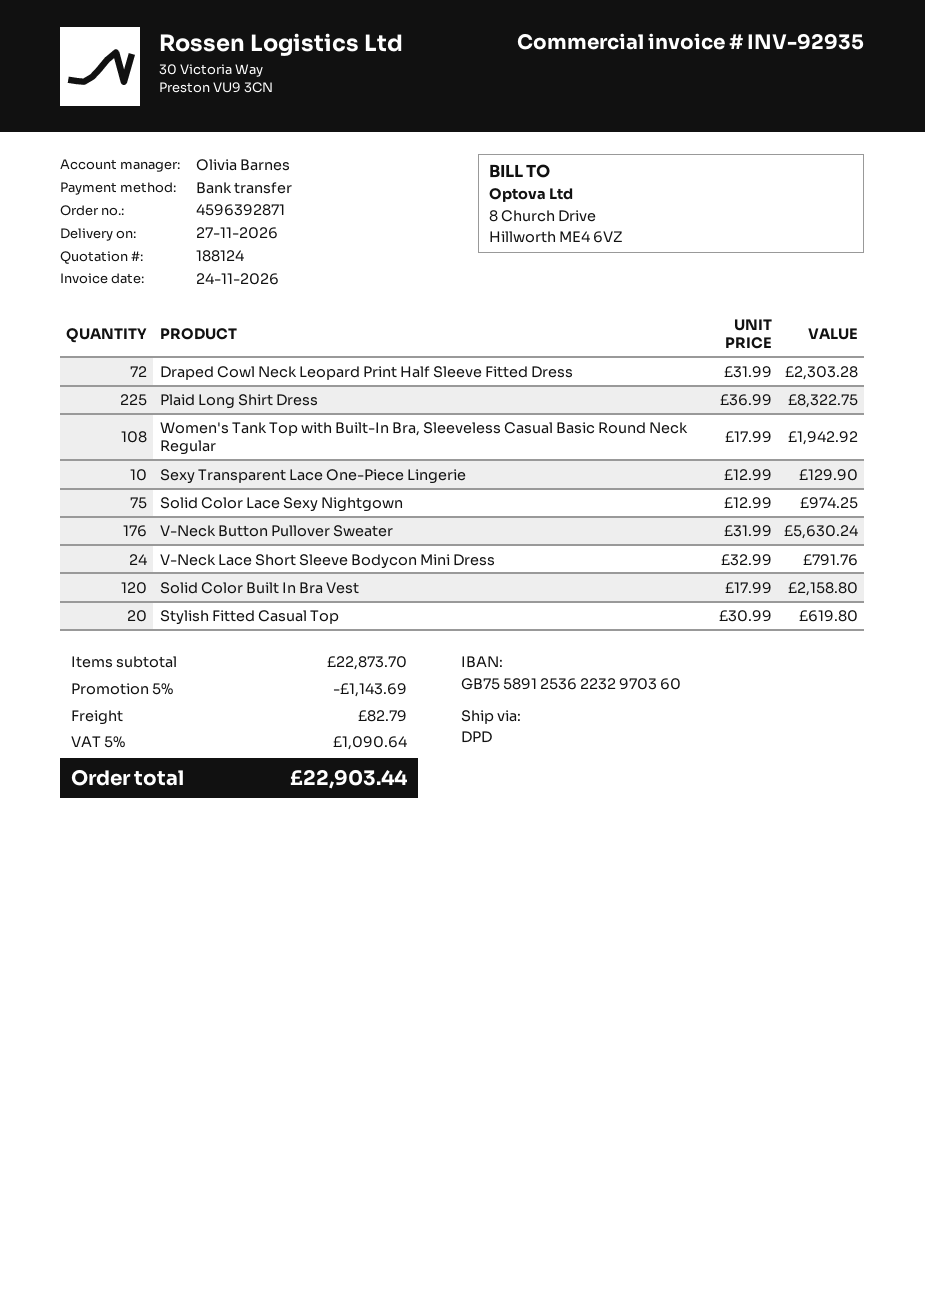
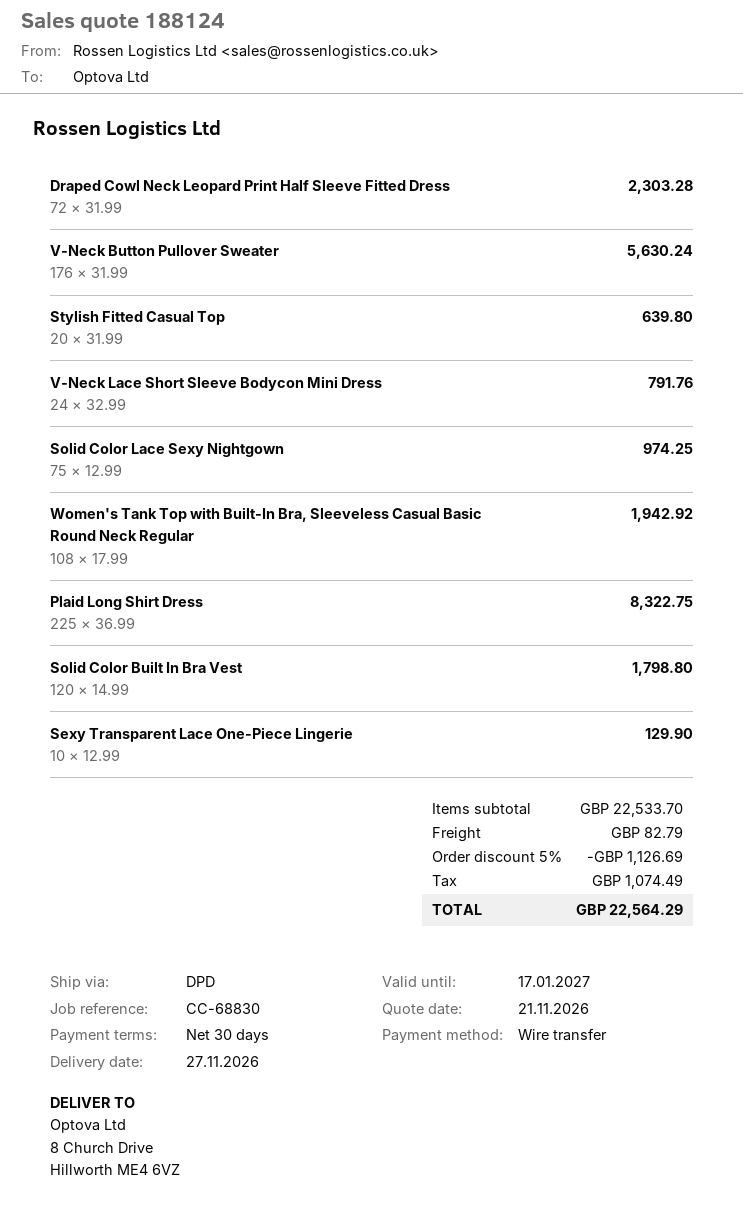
Solid Color Built In Bra Vest: 120 x 17.99 = 2158.80 -> 120 x 14.99 = 1798.80
Stylish Fitted Casual Top: 20 x 30.99 = 619.80 -> 20 x 31.99 = 639.80
subtotal: 22873.70 -> 22533.70
discount: 5% = 1143.69 -> 5% = 1126.69
tax: 1090.64 -> 1074.49
total: 22903.44 -> 22564.29

